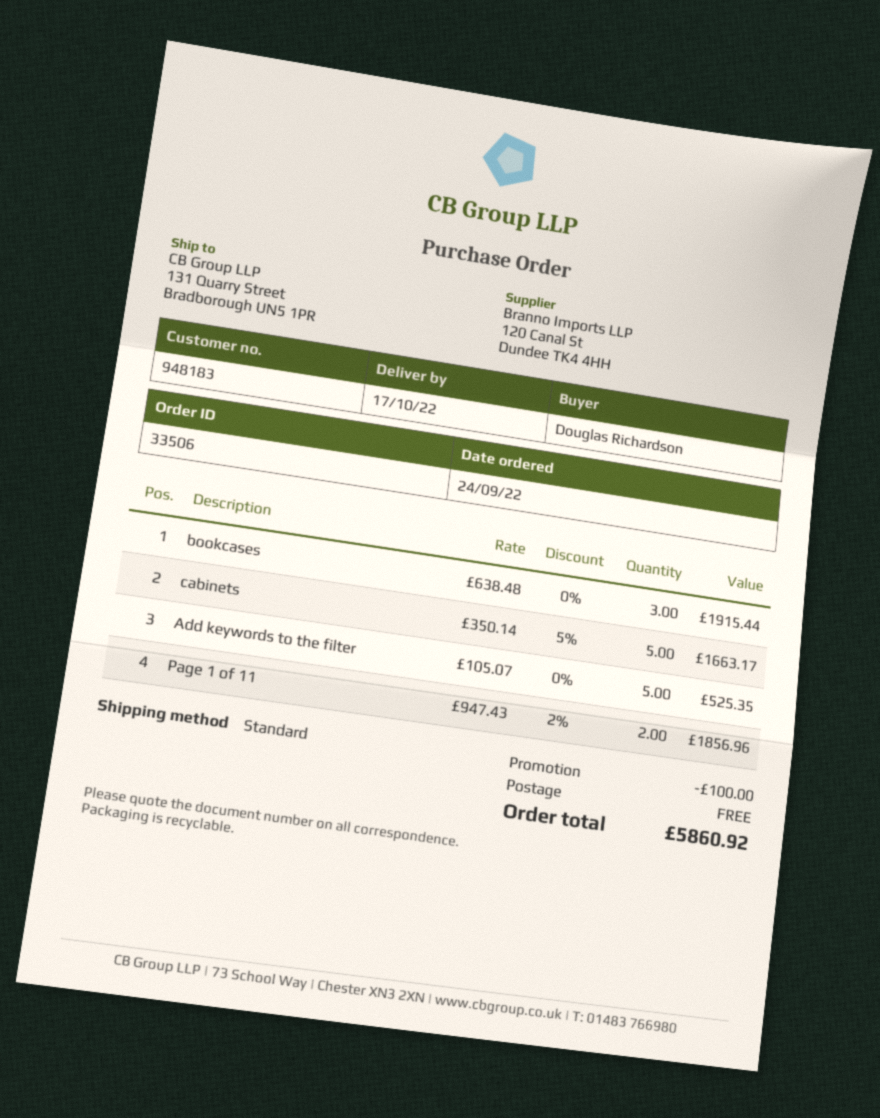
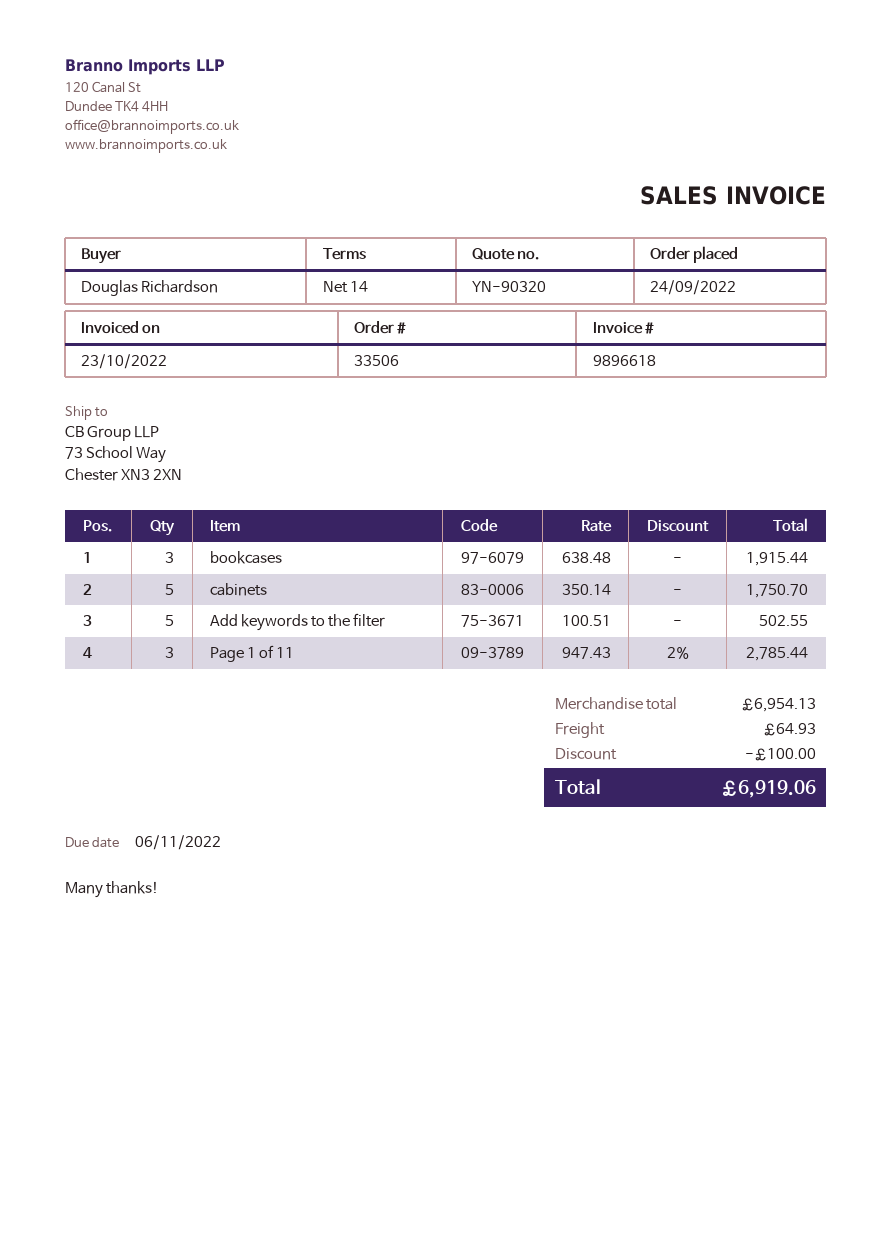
ship to: 131 Quarry Street, Bradborough UN5 1PR -> 73 School Way, Chester XN3 2XN
cabinets: 5 x 350.14 - 5% = 1663.17 -> 5 x 350.14 = 1750.70
Add keywords to the filter: 5 x 105.07 = 525.35 -> 5 x 100.51 = 502.55
Page 1 of 11: 2 x 947.43 - 2% = 1856.96 -> 3 x 947.43 - 2% = 2785.44
shipping: 0.00 -> 64.93
total: 5860.92 -> 6919.06

